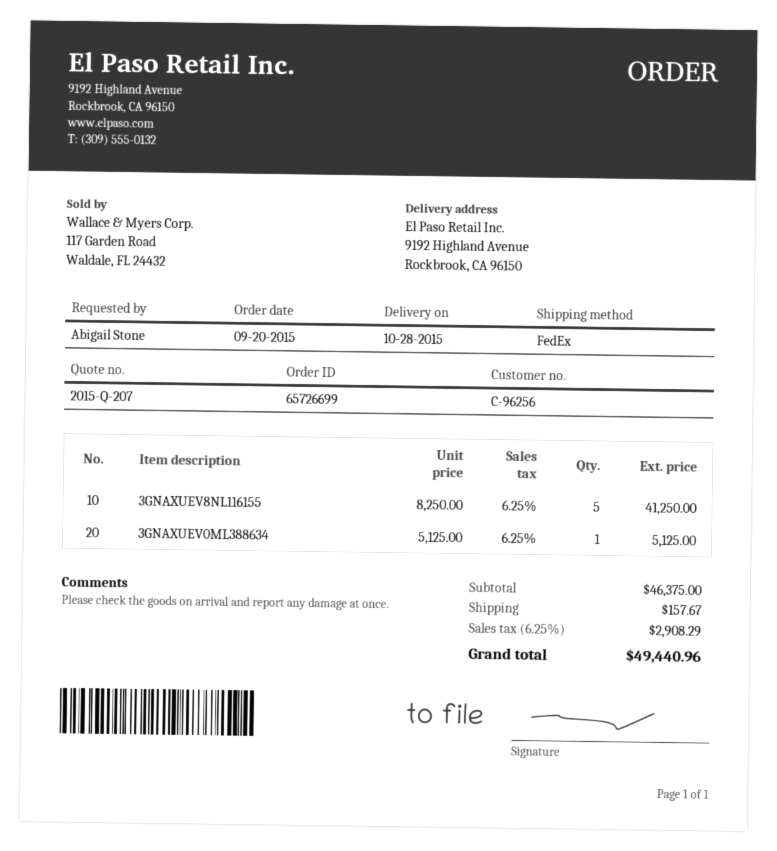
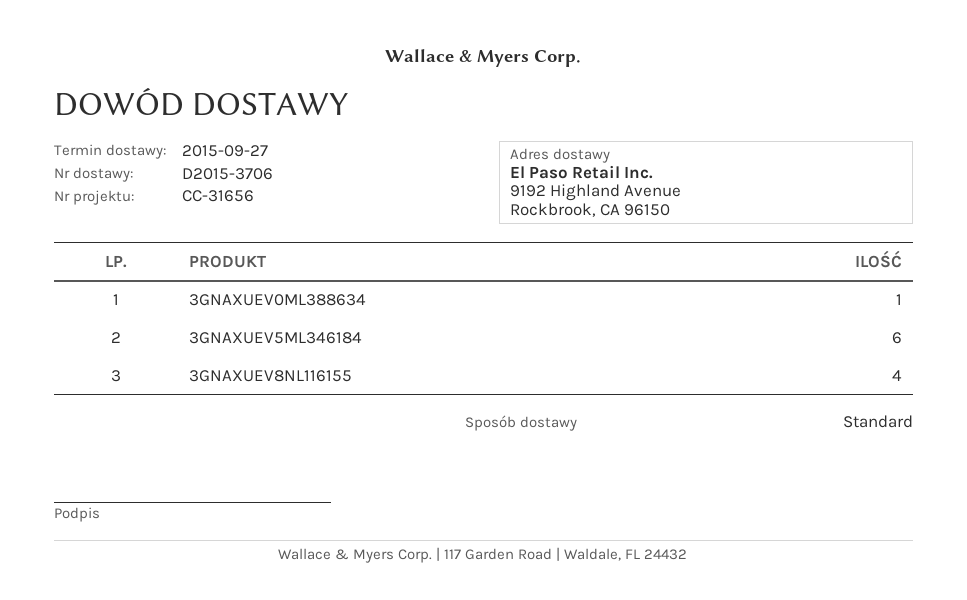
delivery date: 2015-10-28 -> 2015-09-27
shipping method: FedEx -> standard
3GNAXUEV8NL116155: 5 -> 4
3GNAXUEV5ML346184: none -> 6

